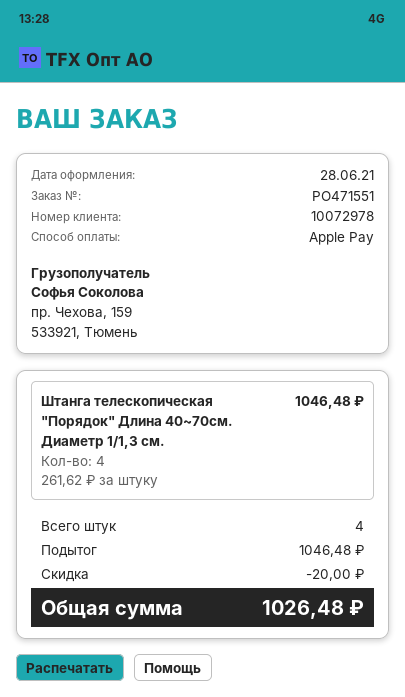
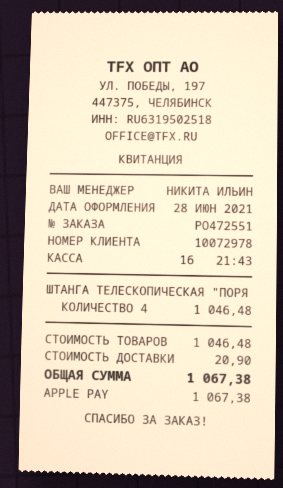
order number: PO471551 -> PO472551
discount: 20.00 -> none
shipping: none -> 20.90
total: 1026.48 -> 1067.38

